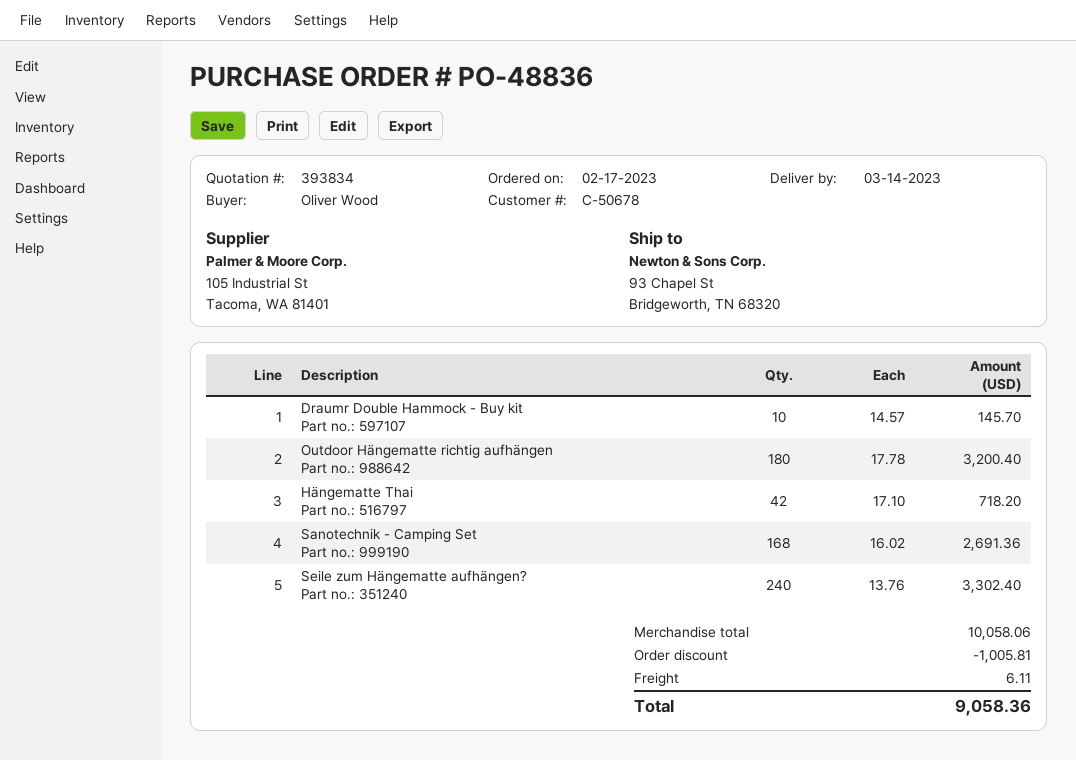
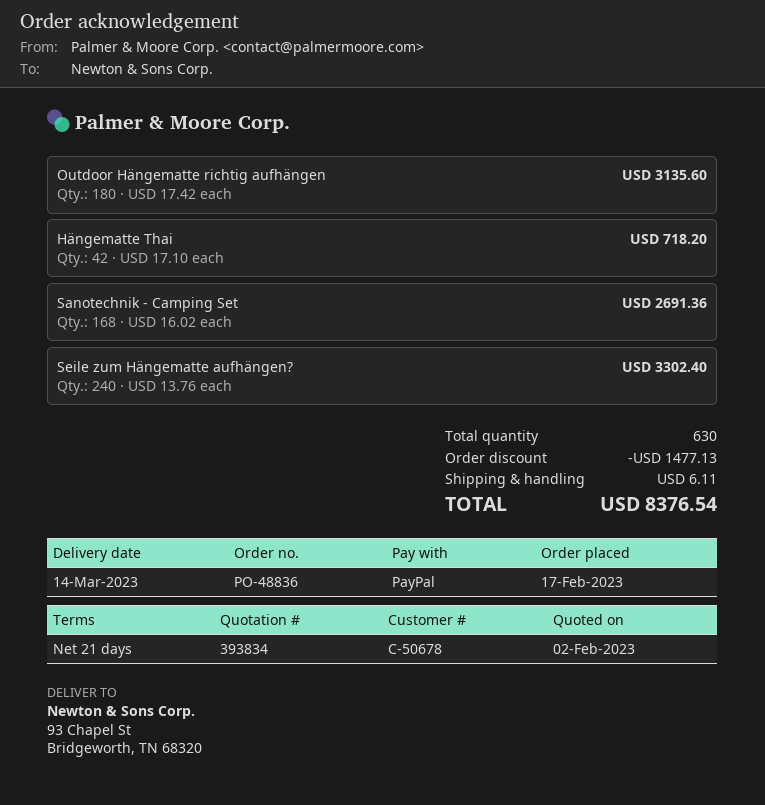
Draumr Double Hammock - Buy kit: 10 x 14.57 = 145.70 -> none
Outdoor Hängematte richtig aufhängen: 180 x 17.78 = 3200.40 -> 180 x 17.42 = 3135.60
discount: 1005.81 -> 1477.13
total: 9058.36 -> 8376.54

